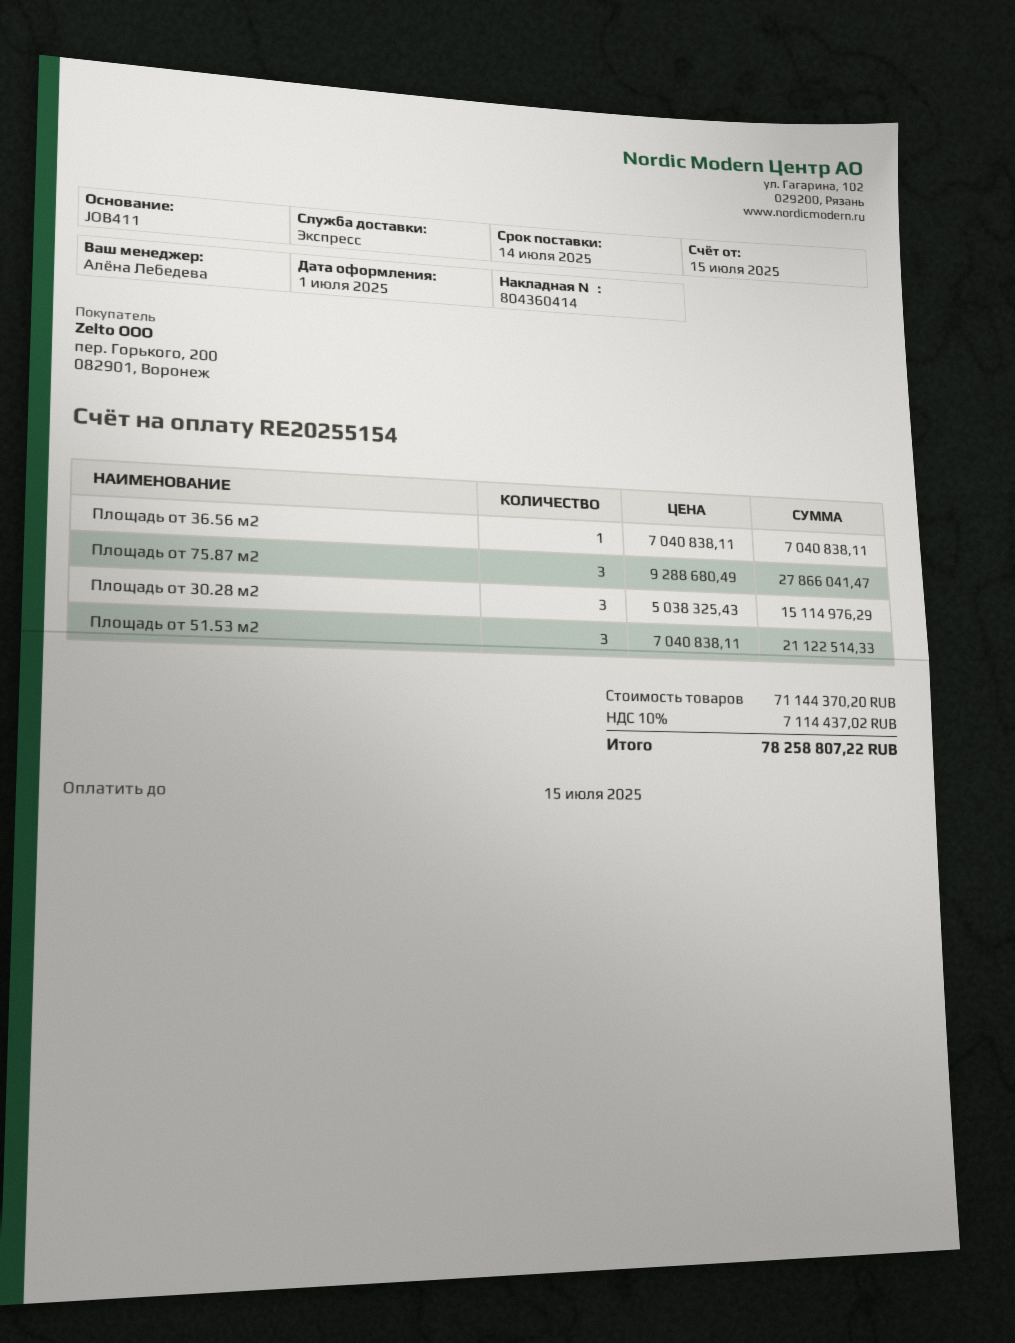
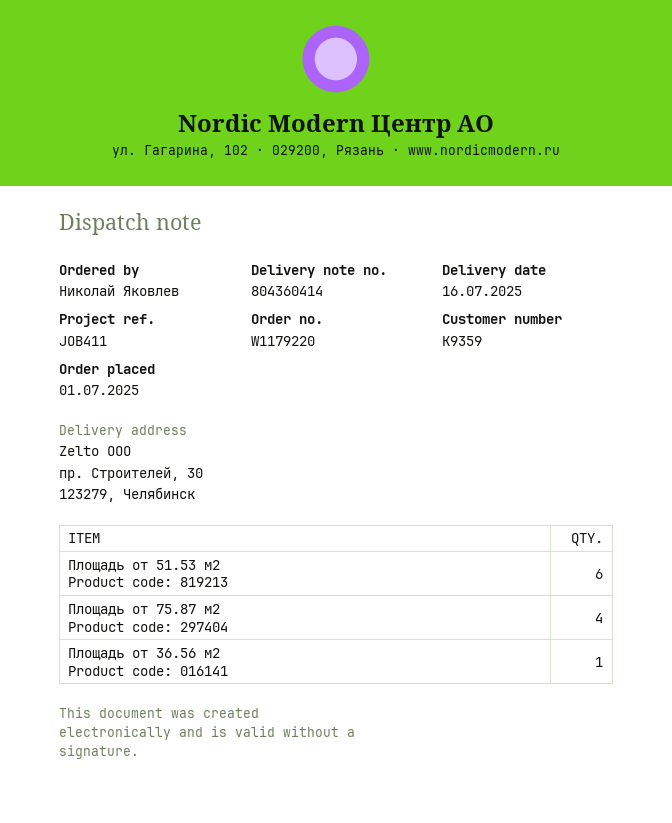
delivery date: 2025-07-14 -> 2025-07-16
Площадь от 75.87 м2: 3 -> 4
Площадь от 30.28 м2: 3 -> none
Площадь от 51.53 м2: 3 -> 6

